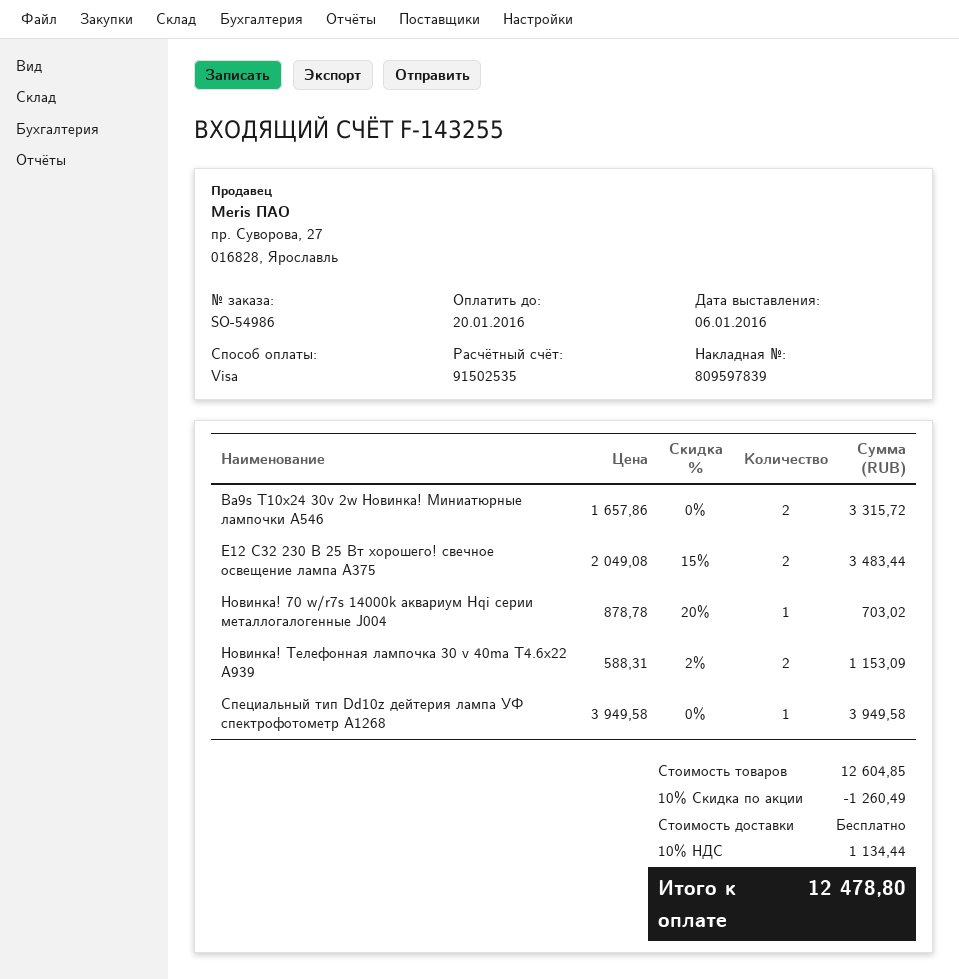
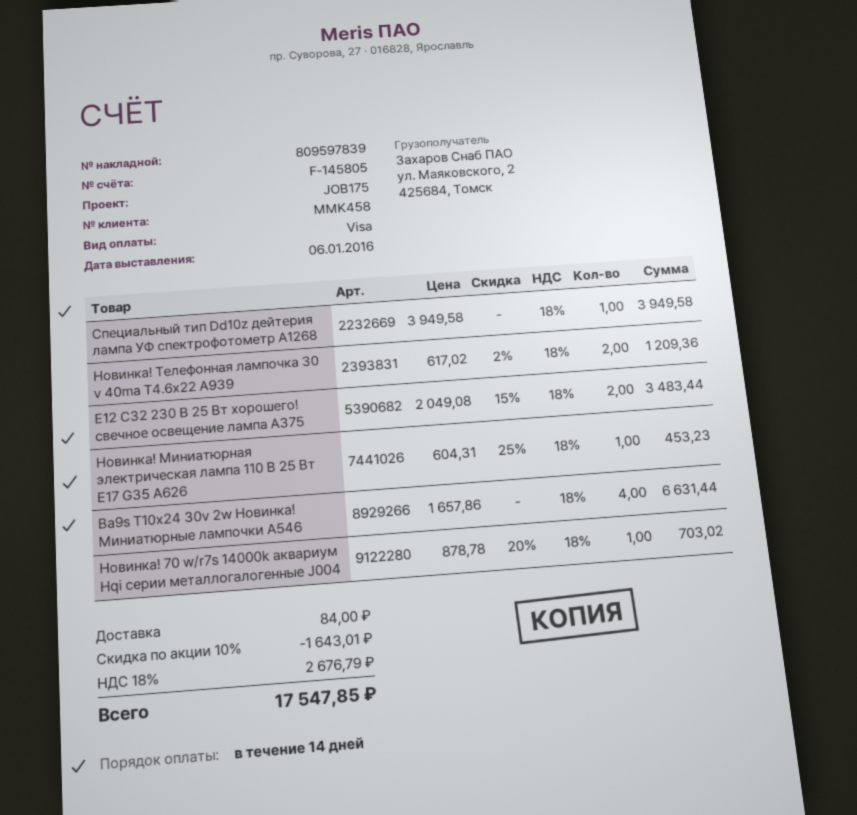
invoice number: F-143255 -> F-145805
Ba9s T10x24 30v 2w Новинка! Миниатюрные лампочки A546: 2 x 1657.86 = 3315.72 -> 4 x 1657.86 = 6631.44
Новинка! Телефонная лампочка 30 v 40ma T4.6x22 A939: 2 x 588.31 - 2% = 1153.09 -> 2 x 617.02 - 2% = 1209.36
Новинка! Миниатюрная электрическая лампа 110 В 25 Вт E17 G35 A626: none -> 1 x 604.31 - 25% = 453.23
discount: 10% = 1260.49 -> 10% = 1643.01
shipping: 0.00 -> 84.00
tax: 10% = 1134.44 -> 18% = 2676.79
total: 12478.80 -> 17547.85

